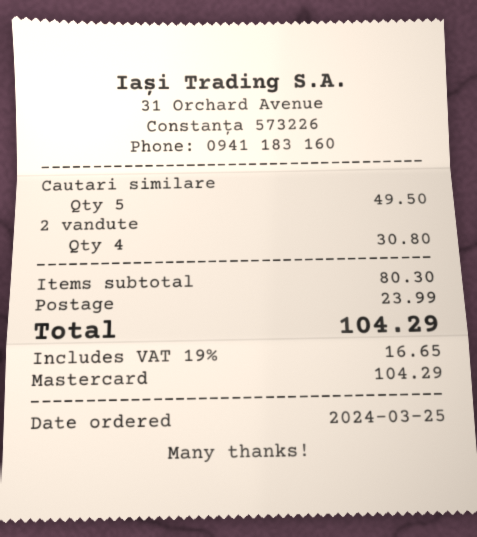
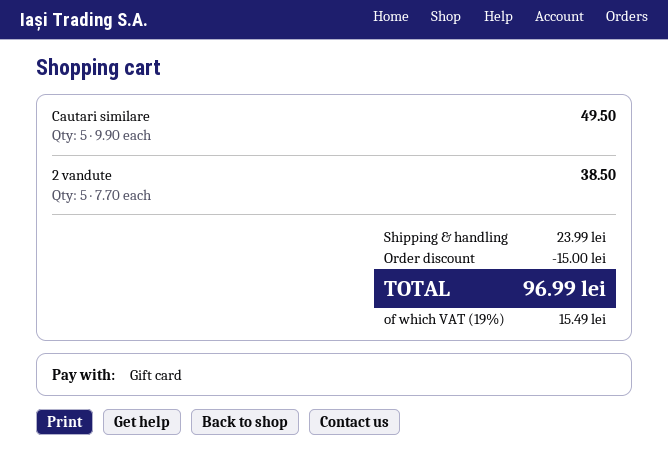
payment method: Mastercard -> gift card
2 vandute: 4 for 30.80 -> 5 for 38.50
discount: none -> 15.00
tax: 19% = 16.65 -> 19% = 15.49
total: 104.29 -> 96.99

